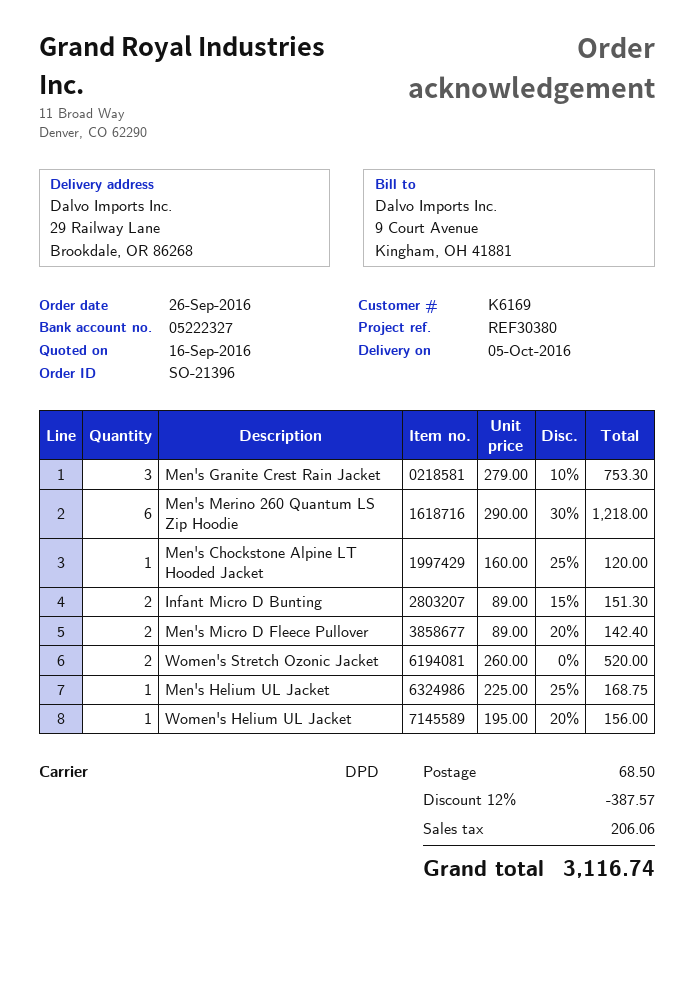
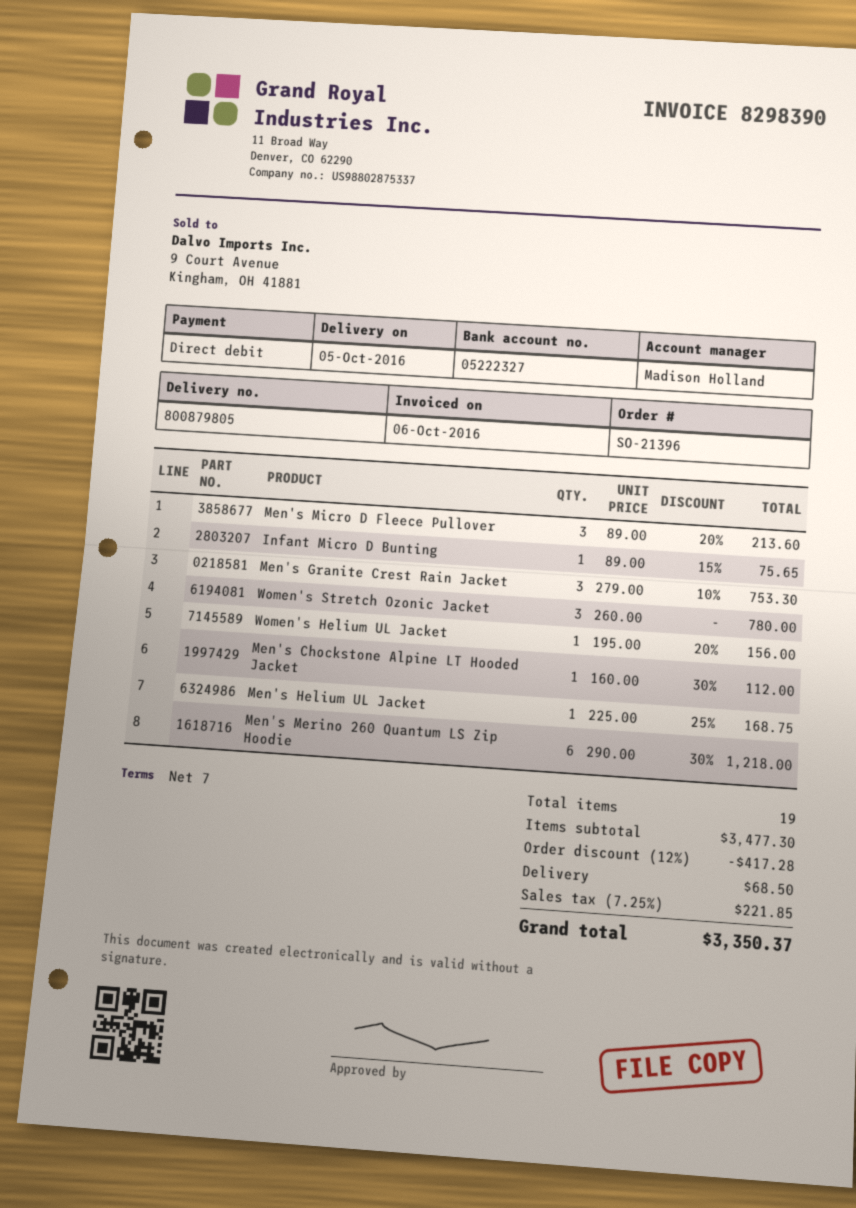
Men's Chockstone Alpine LT Hooded Jacket: 1 x 160.00 - 25% = 120.00 -> 1 x 160.00 - 30% = 112.00
Infant Micro D Bunting: 2 x 89.00 - 15% = 151.30 -> 1 x 89.00 - 15% = 75.65
Men's Micro D Fleece Pullover: 2 x 89.00 - 20% = 142.40 -> 3 x 89.00 - 20% = 213.60
Women's Stretch Ozonic Jacket: 2 x 260.00 = 520.00 -> 3 x 260.00 = 780.00
discount: 12% = 387.57 -> 12% = 417.28
tax: 206.06 -> 221.85
total: 3116.74 -> 3350.37

